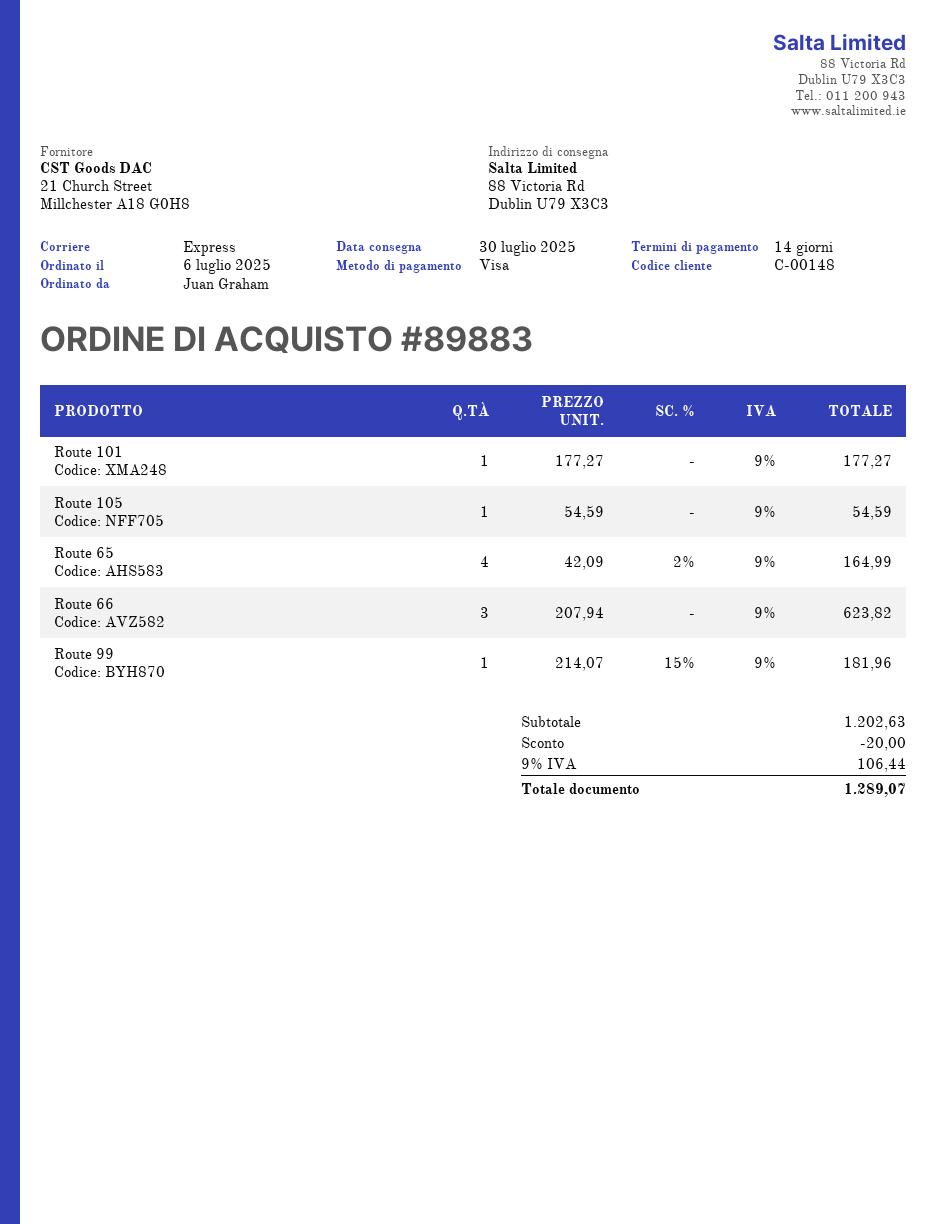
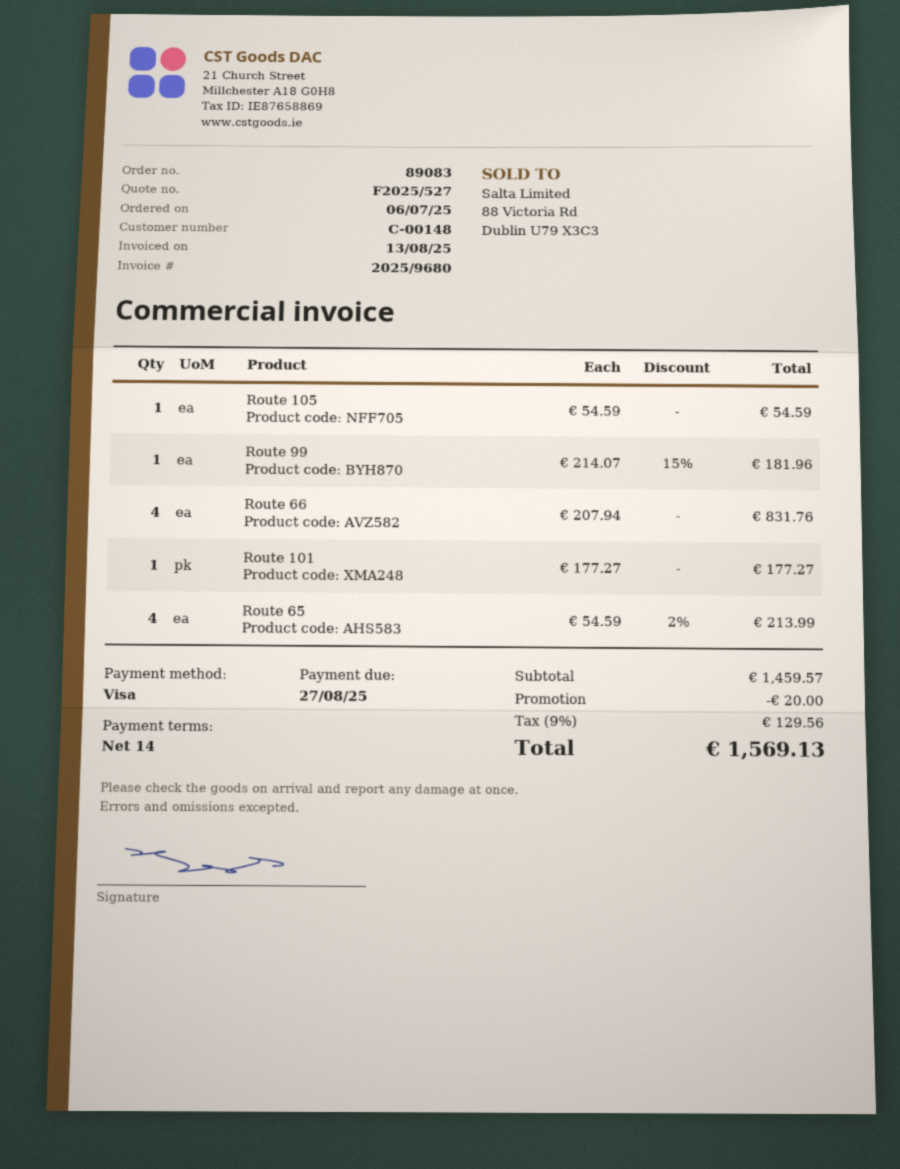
order number: 89883 -> 89083
Route 65: 4 x 42.09 - 2% = 164.99 -> 4 x 54.59 - 2% = 213.99
Route 66: 3 x 207.94 = 623.82 -> 4 x 207.94 = 831.76
subtotal: 1202.63 -> 1459.57
tax: 9% = 106.44 -> 9% = 129.56
total: 1289.07 -> 1569.13

